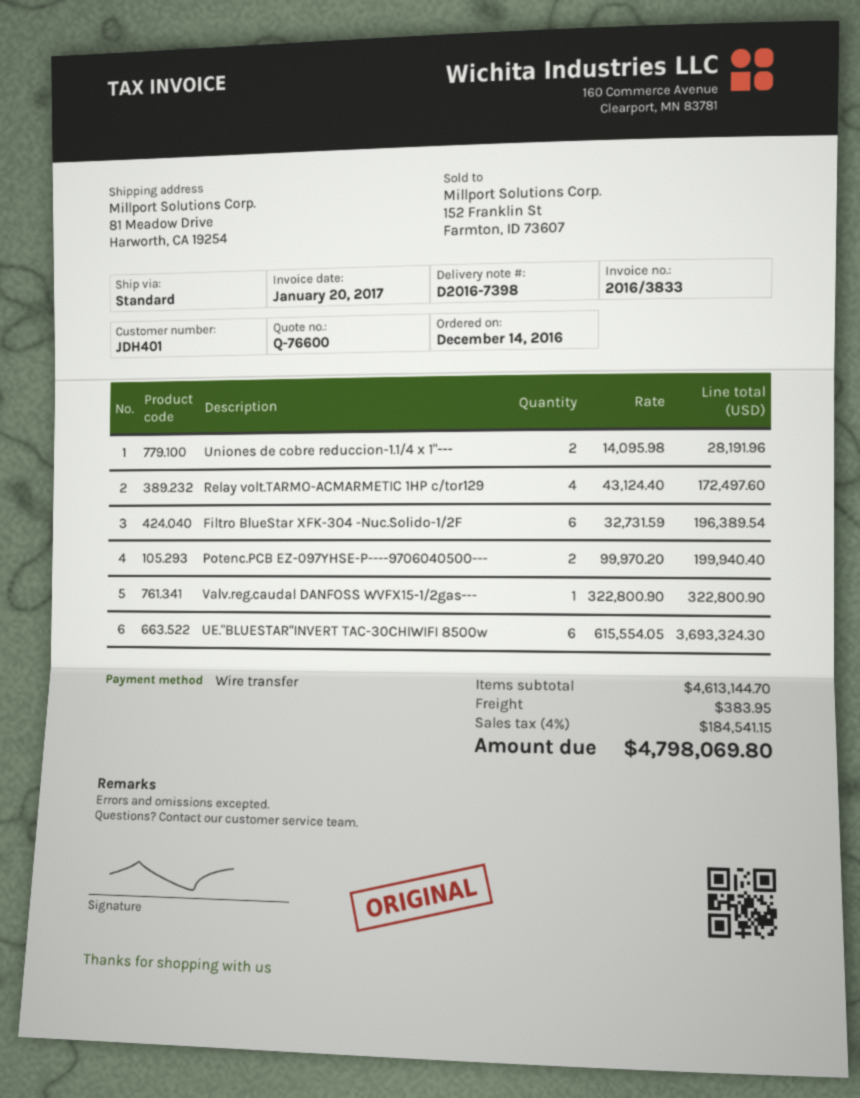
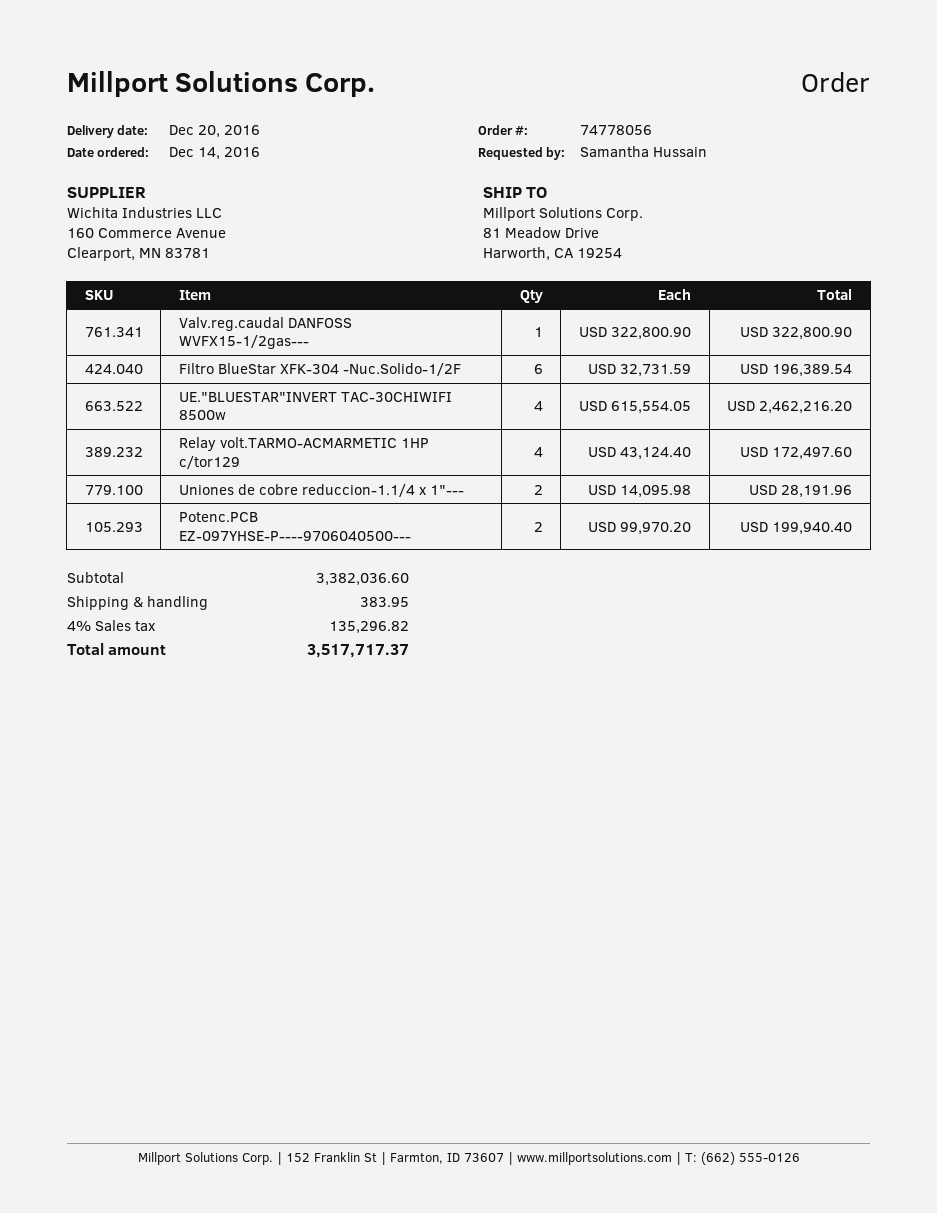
UE."BLUESTAR"INVERT TAC-30CHIWIFI 8500w: 6 x 615554.05 = 3693324.30 -> 4 x 615554.05 = 2462216.20
subtotal: 4613144.70 -> 3382036.60
tax: 4% = 184541.15 -> 4% = 135296.82
total: 4798069.80 -> 3517717.37

